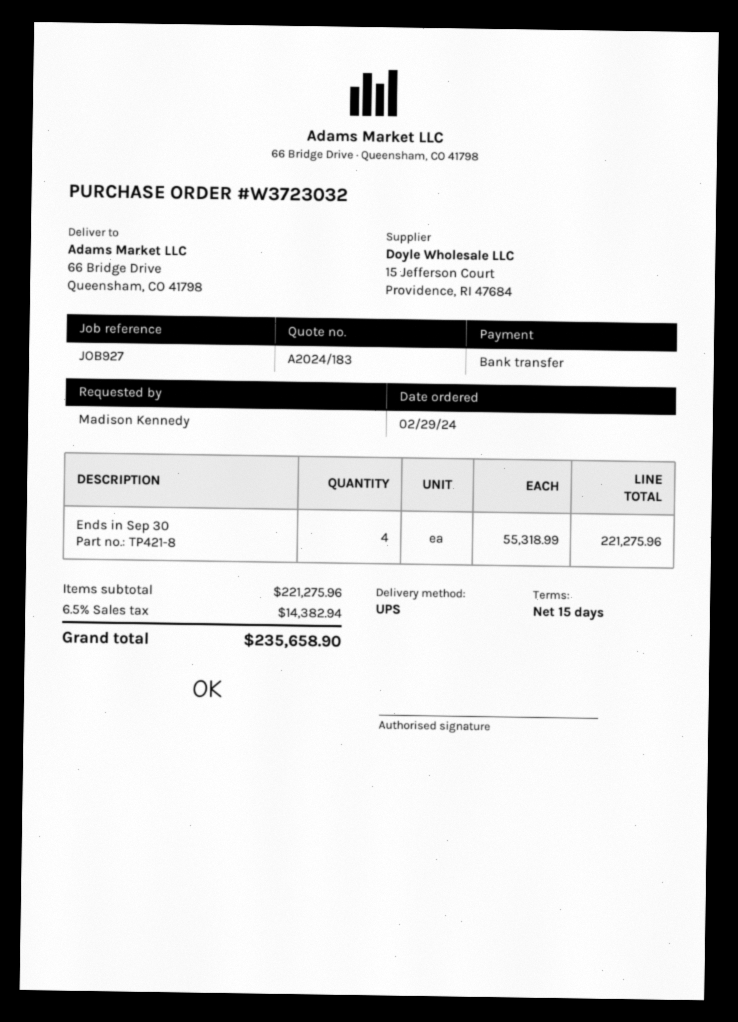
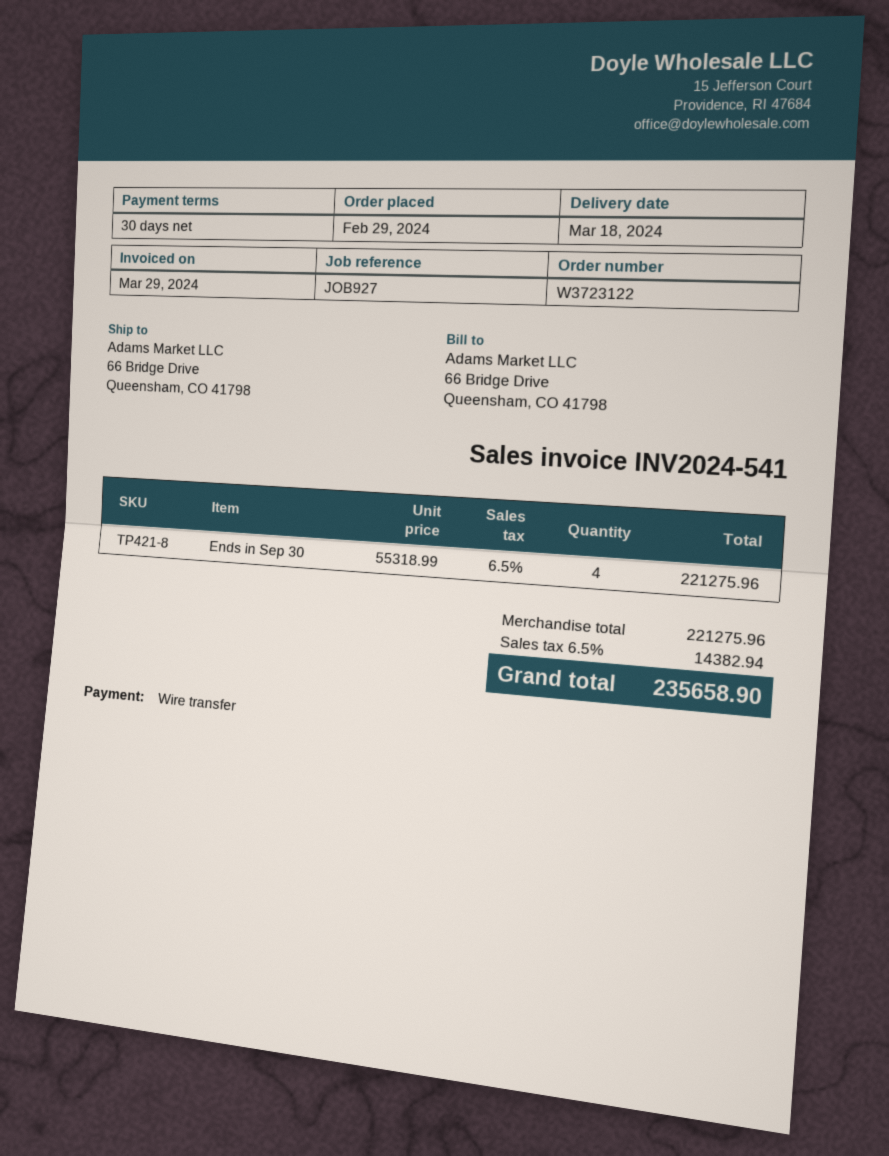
order number: W3723032 -> W3723122
payment terms: 15 days -> 30 days

